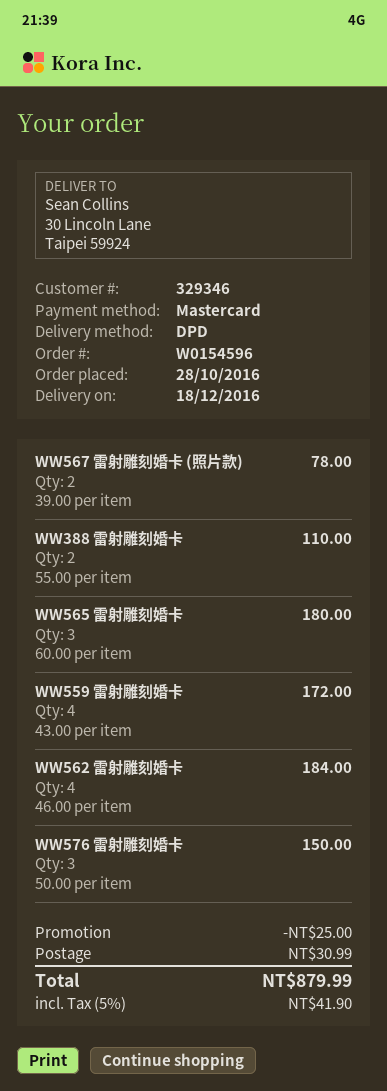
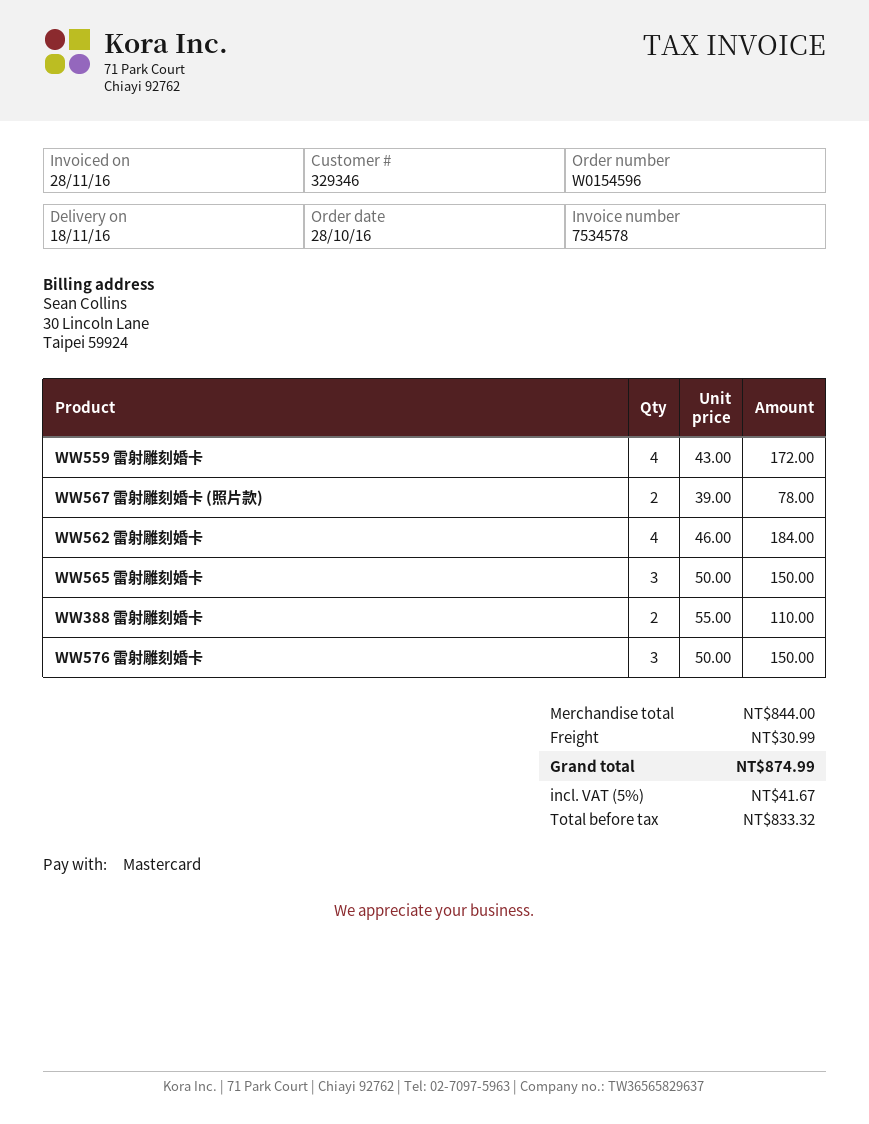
delivery date: 2016-12-18 -> 2016-11-18
WW565 雷射雕刻婚卡: 3 x 60.00 = 180.00 -> 3 x 50.00 = 150.00
discount: 25.00 -> none
tax: 5% = 41.90 -> 5% = 41.67
total: 879.99 -> 874.99

